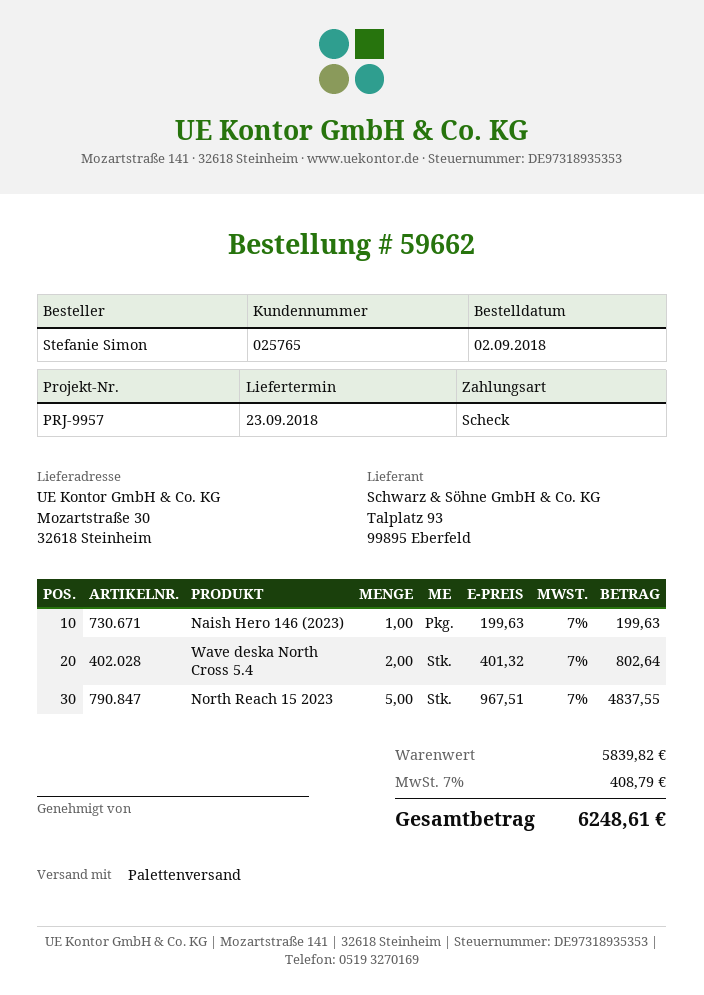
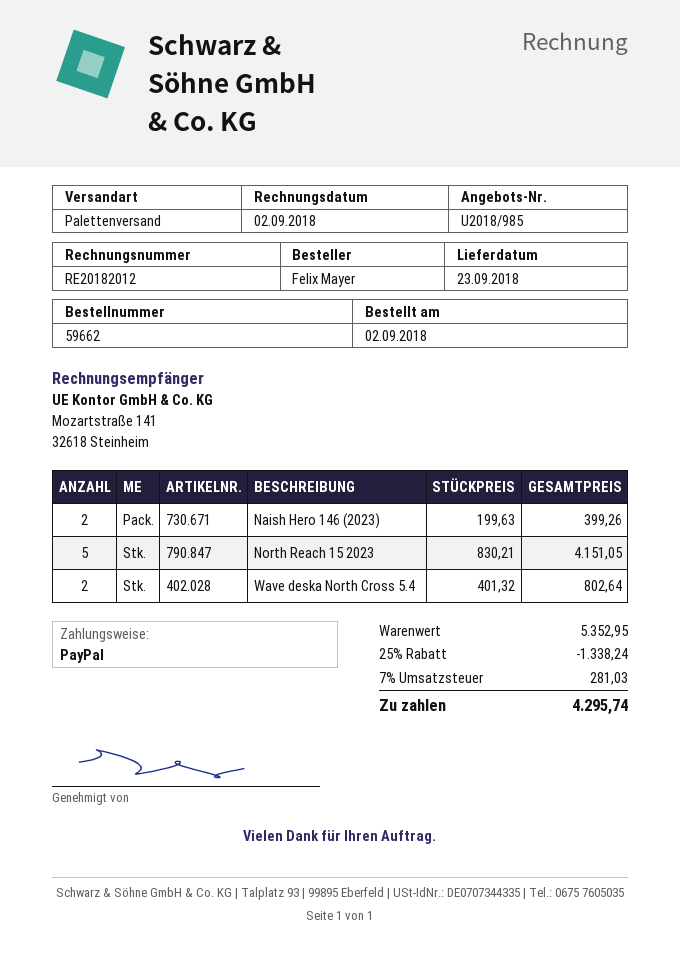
ordered by: Stefanie Simon -> Felix Mayer
payment method: cheque -> PayPal
Naish Hero 146 (2023): 1 x 199.63 = 199.63 -> 2 x 199.63 = 399.26
North Reach 15 2023: 5 x 967.51 = 4837.55 -> 5 x 830.21 = 4151.05
subtotal: 5839.82 -> 5352.95
discount: none -> 25% = 1338.24
tax: 7% = 408.79 -> 7% = 281.03
total: 6248.61 -> 4295.74

